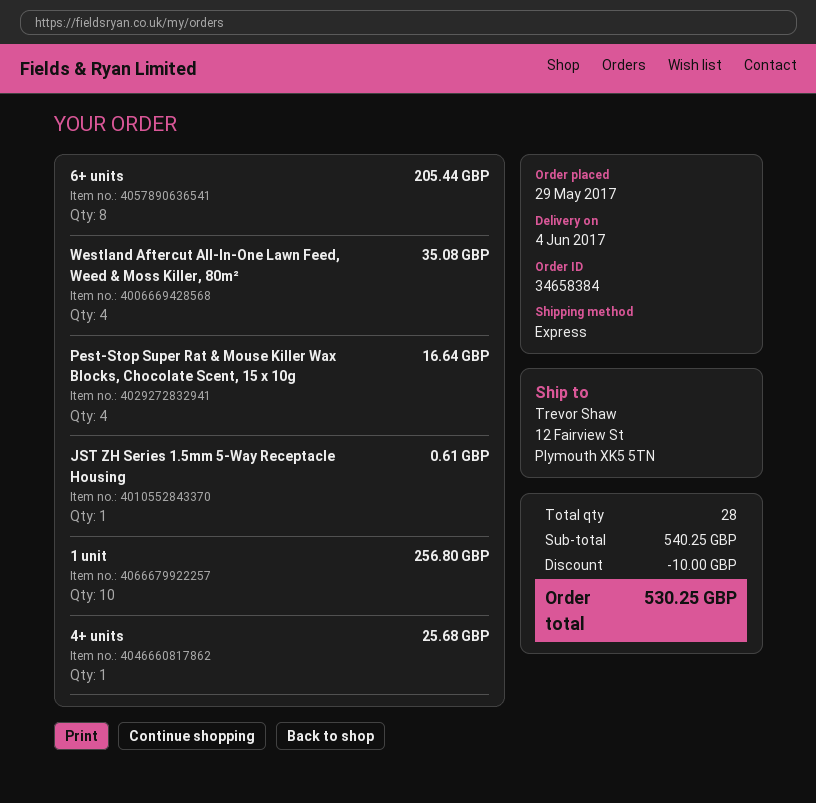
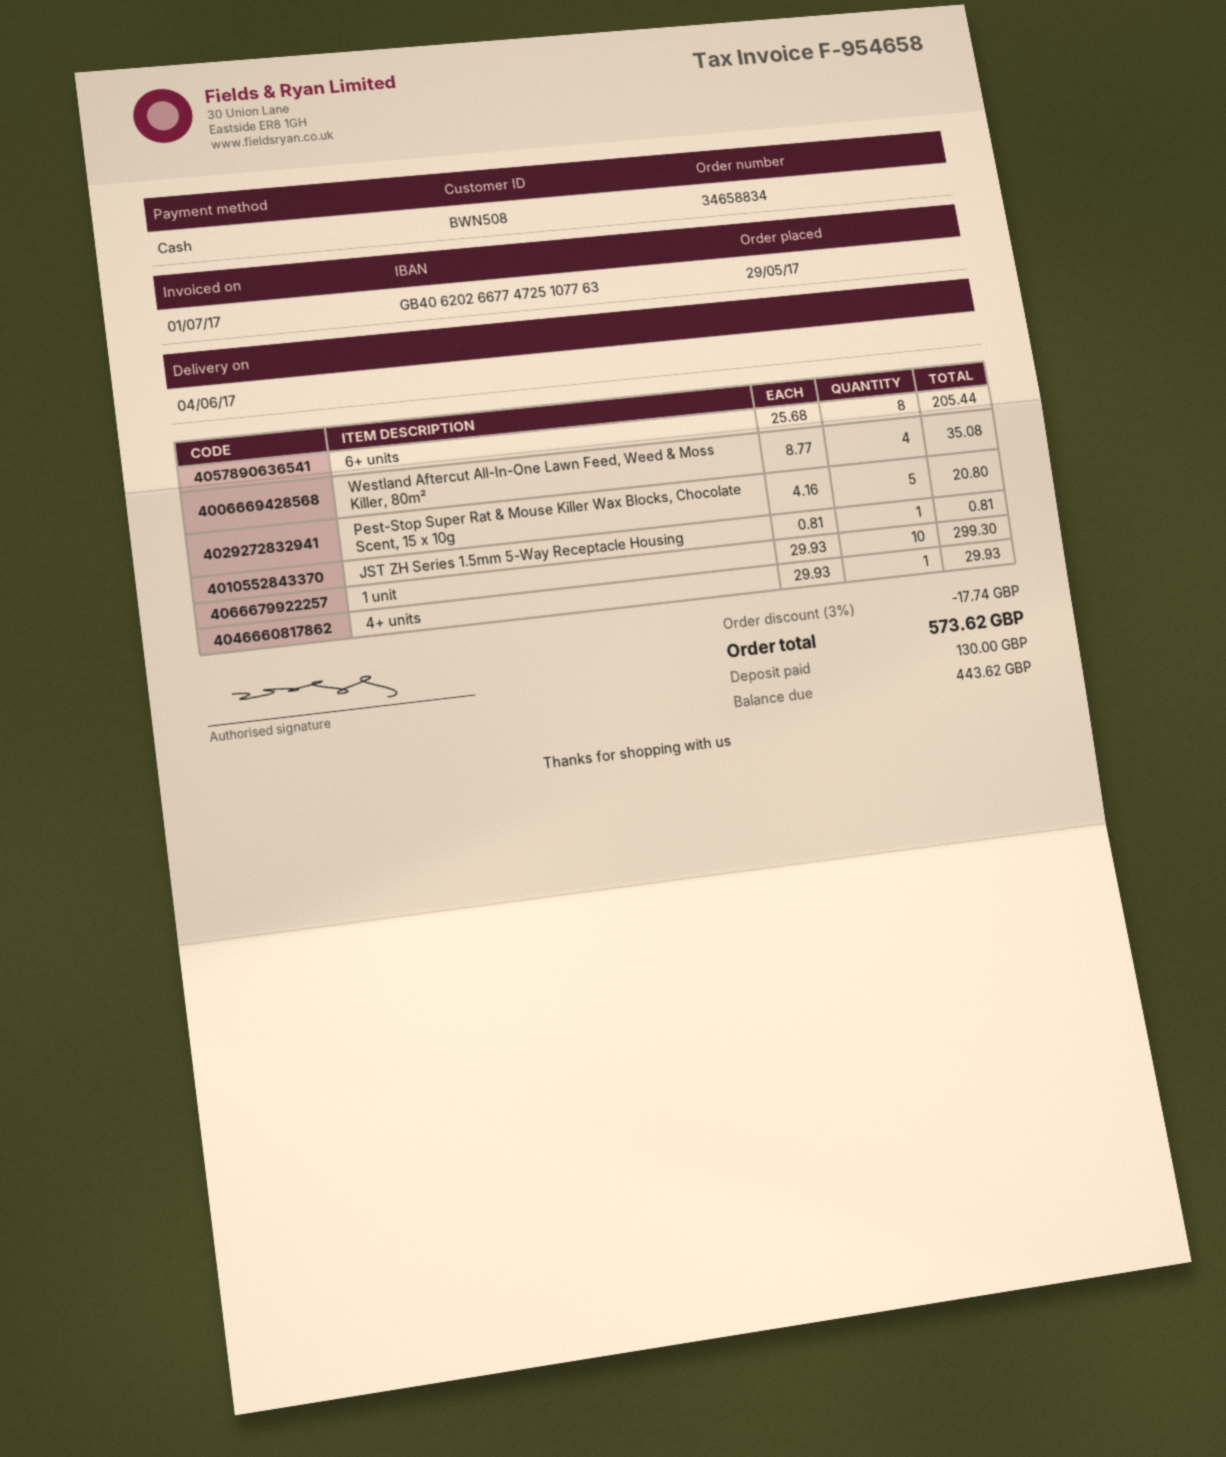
order number: 34658384 -> 34658834
Pest-Stop Super Rat & Mouse Killer Wax Blocks, Chocolate Scent, 15 x 10g: 4 for 16.64 -> 5 for 20.80
JST ZH Series 1.5mm 5-Way Receptacle Housing: 1 for 0.61 -> 1 for 0.81
1 unit: 10 for 256.80 -> 10 for 299.30
4+ units: 1 for 25.68 -> 1 for 29.93
discount: 10.00 -> 17.74
total: 530.25 -> 573.62

